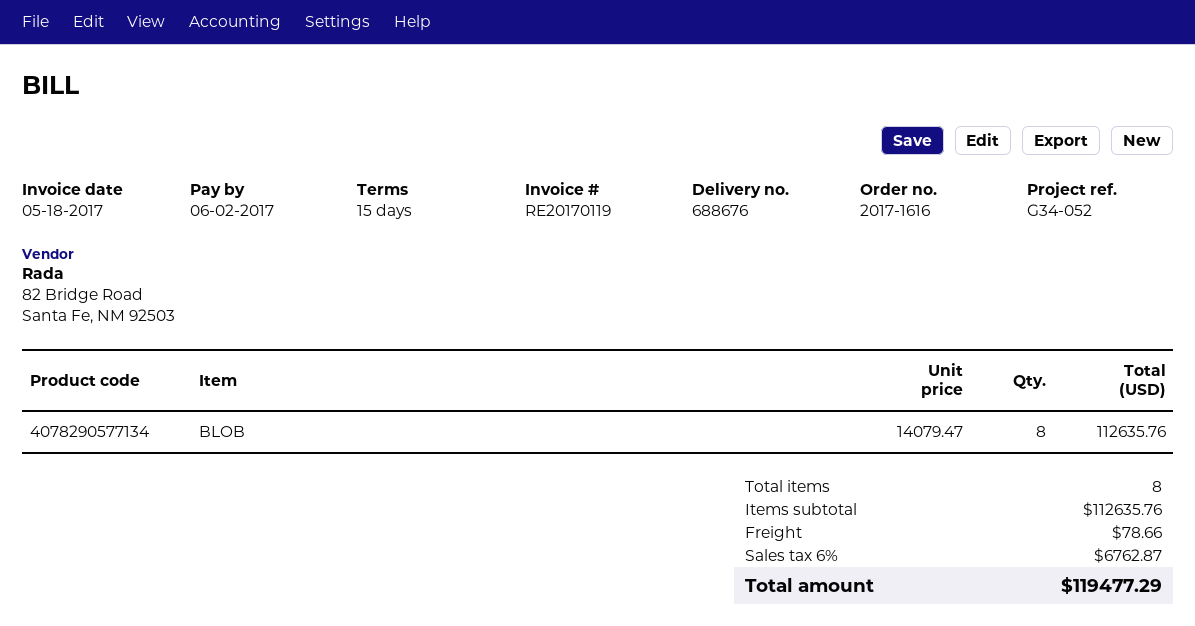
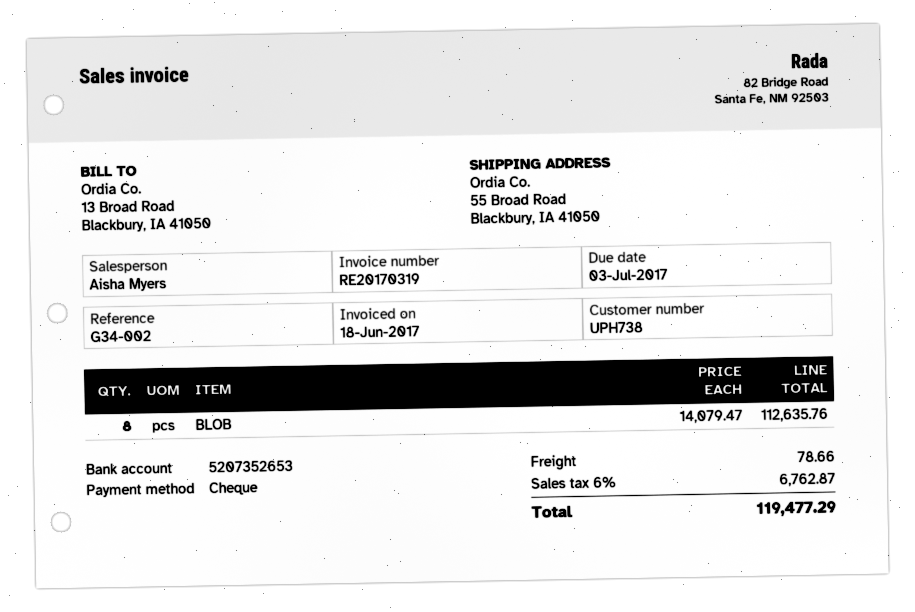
invoice number: RE20170119 -> RE20170319
invoice date: 2017-05-18 -> 2017-06-18
due date: 2017-06-02 -> 2017-07-03
reference: G34-052 -> G34-002

